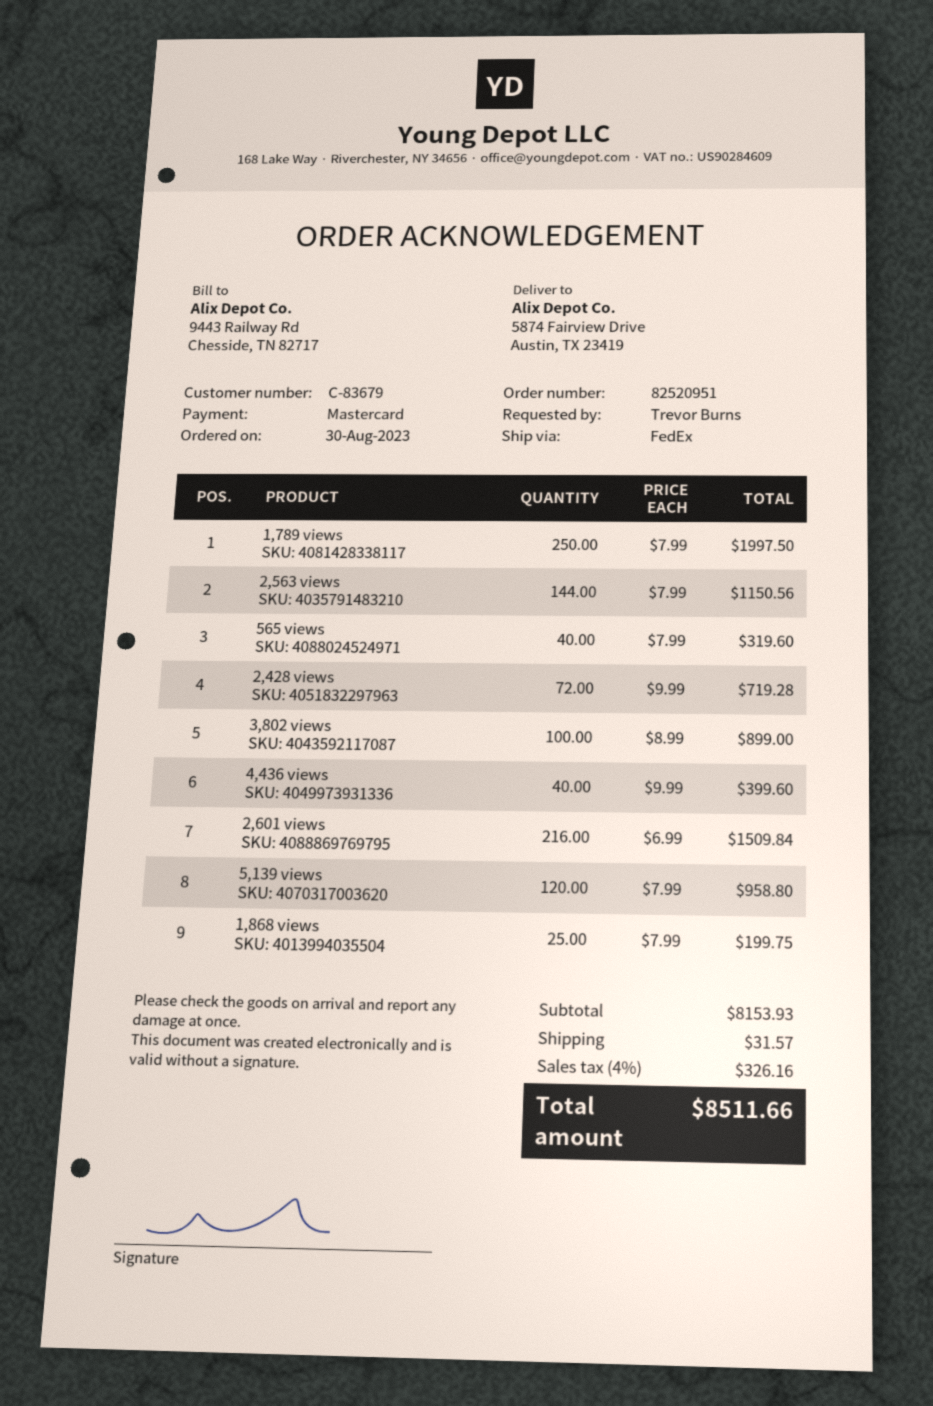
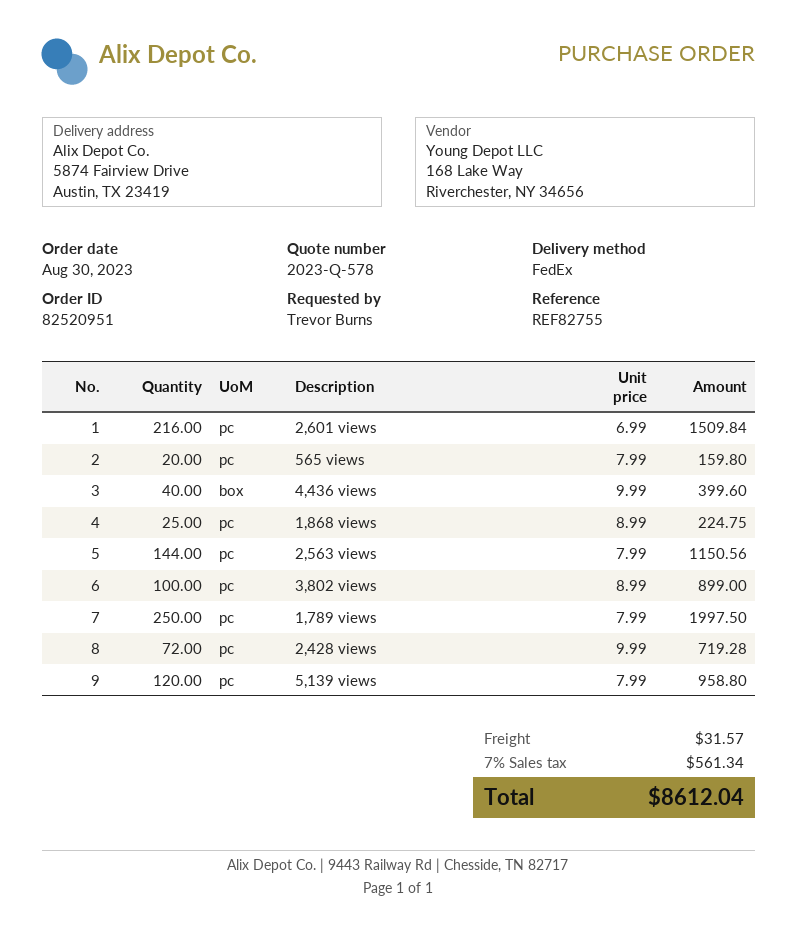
565 views: 40 x 7.99 = 319.60 -> 20 x 7.99 = 159.80
1,868 views: 25 x 7.99 = 199.75 -> 25 x 8.99 = 224.75
tax: 4% = 326.16 -> 7% = 561.34
total: 8511.66 -> 8612.04

